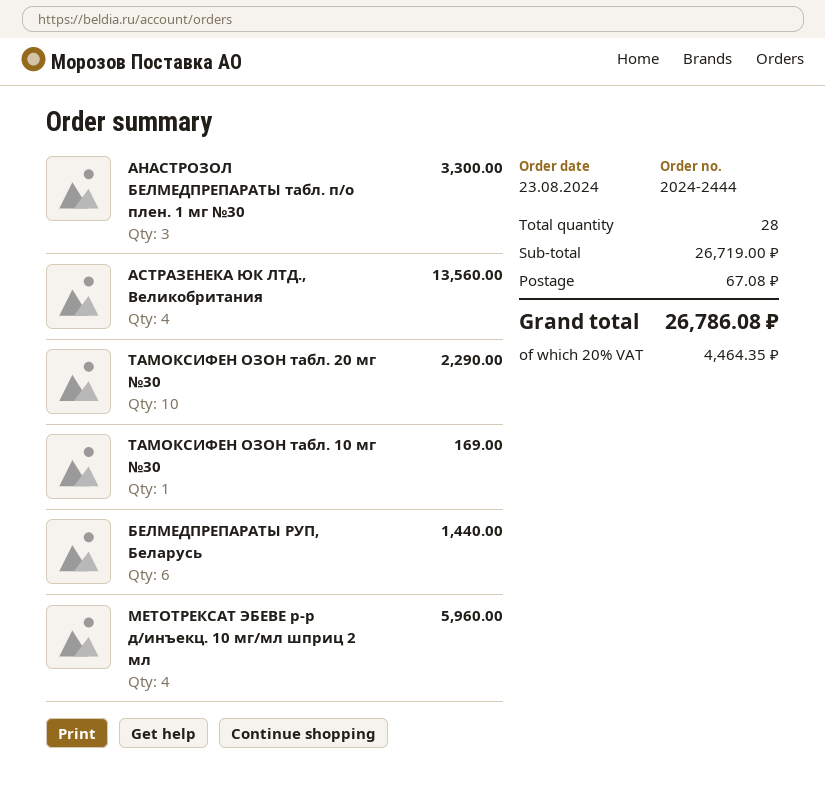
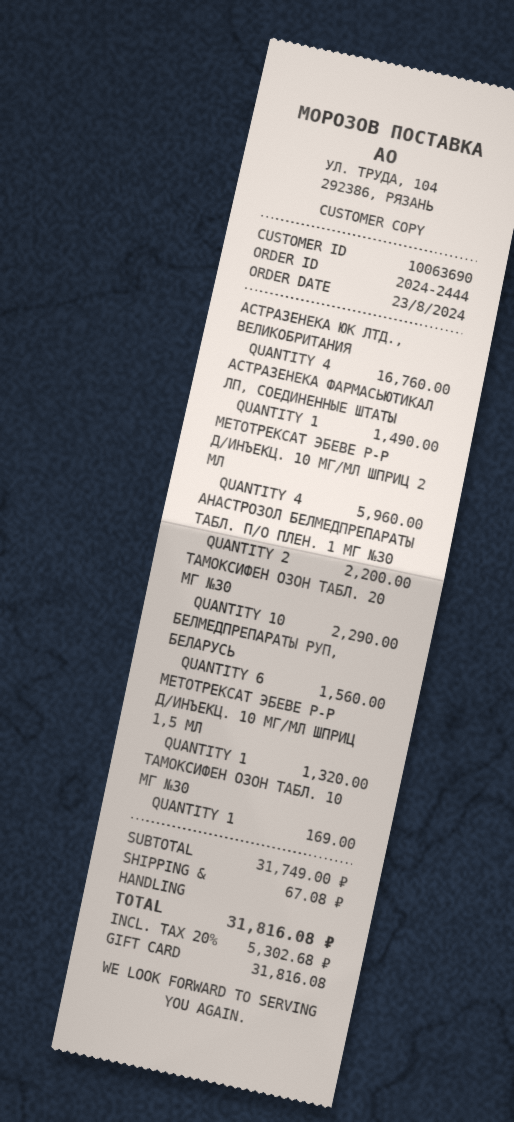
АНАСТРОЗОЛ БЕЛМЕДПРЕПАРАТЫ табл. п/о плен. 1 мг №30: 3 for 3300.00 -> 2 for 2200.00
АСТРАЗЕНЕКА ЮК ЛТД., Великобритания: 4 for 13560.00 -> 4 for 16760.00
БЕЛМЕДПРЕПАРАТЫ РУП, Беларусь: 6 for 1440.00 -> 6 for 1560.00
АСТРАЗЕНЕКА ФАРМАСЬЮТИКАЛ ЛП, СОЕДИНЕННЫЕ ШТАТЫ: none -> 1 for 1490.00
МЕТОТРЕКСАТ ЭБЕВЕ Р-Р Д/ИНЪЕКЦ. 10 МГ/МЛ ШПРИЦ 1,5 МЛ: none -> 1 for 1320.00
subtotal: 26719.00 -> 31749.00
tax: 20% = 4464.35 -> 20% = 5302.68
total: 26786.08 -> 31816.08

